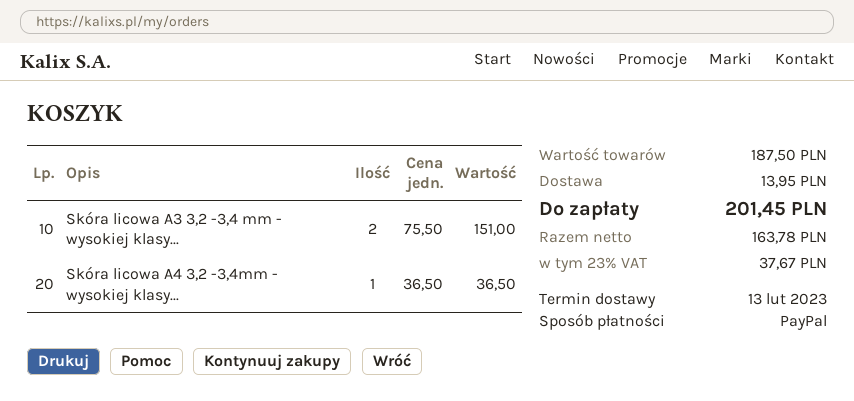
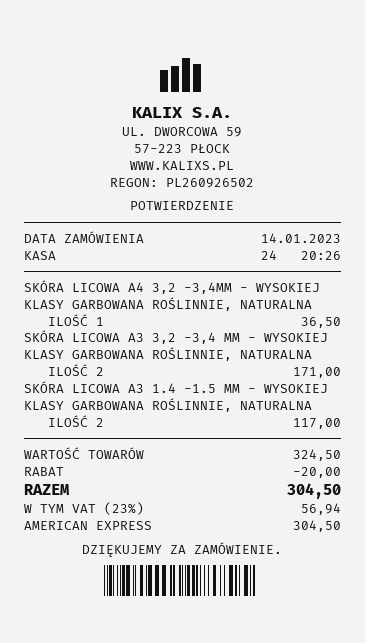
payment method: PayPal -> American Express
Skóra licowa A3 3,2 -3,4 mm - wysokiej klasy...: 2 for 151.00 -> 2 for 171.00
SKÓRA LICOWA A3 1.4 -1.5 MM - WYSOKIEJ KLASY GARBOWANA ROŚLINNIE, NATURALNA: none -> 2 for 117.00
subtotal: 187.50 -> 324.50
discount: none -> 20.00
shipping: 13.95 -> none
tax: 23% = 37.67 -> 23% = 56.94
total: 201.45 -> 304.50

